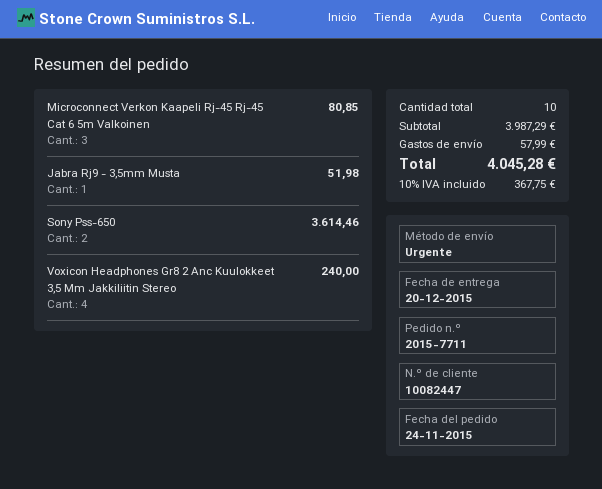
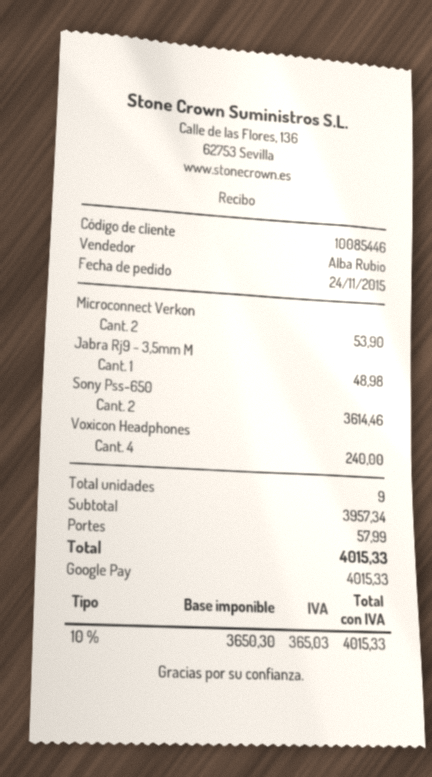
customer number: 10082447 -> 10085446
Microconnect Verkon Kaapeli Rj-45 Rj-45 Cat 6 5m Valkoinen: 3 for 80.85 -> 2 for 53.90
Jabra Rj9 - 3,5mm Musta: 1 for 51.98 -> 1 for 48.98
total quantity: 10 -> 9
subtotal: 3987.29 -> 3957.34
tax: 10% = 367.75 -> 10% = 365.03
total: 4045.28 -> 4015.33

